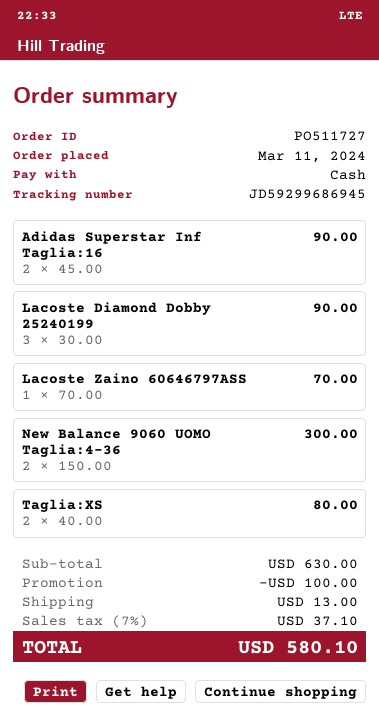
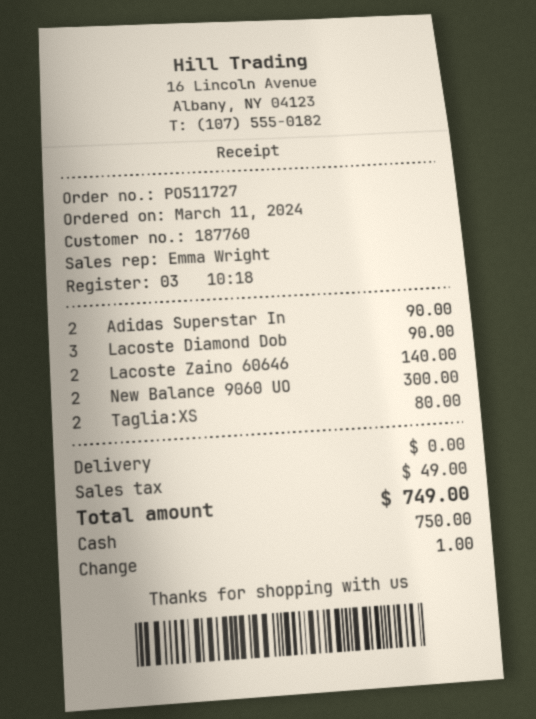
Lacoste Zaino 60646797ASS: 1 for 70.00 -> 2 for 140.00
discount: 100.00 -> none
shipping: 13.00 -> 0.00
tax: 37.10 -> 49.00
total: 580.10 -> 749.00

